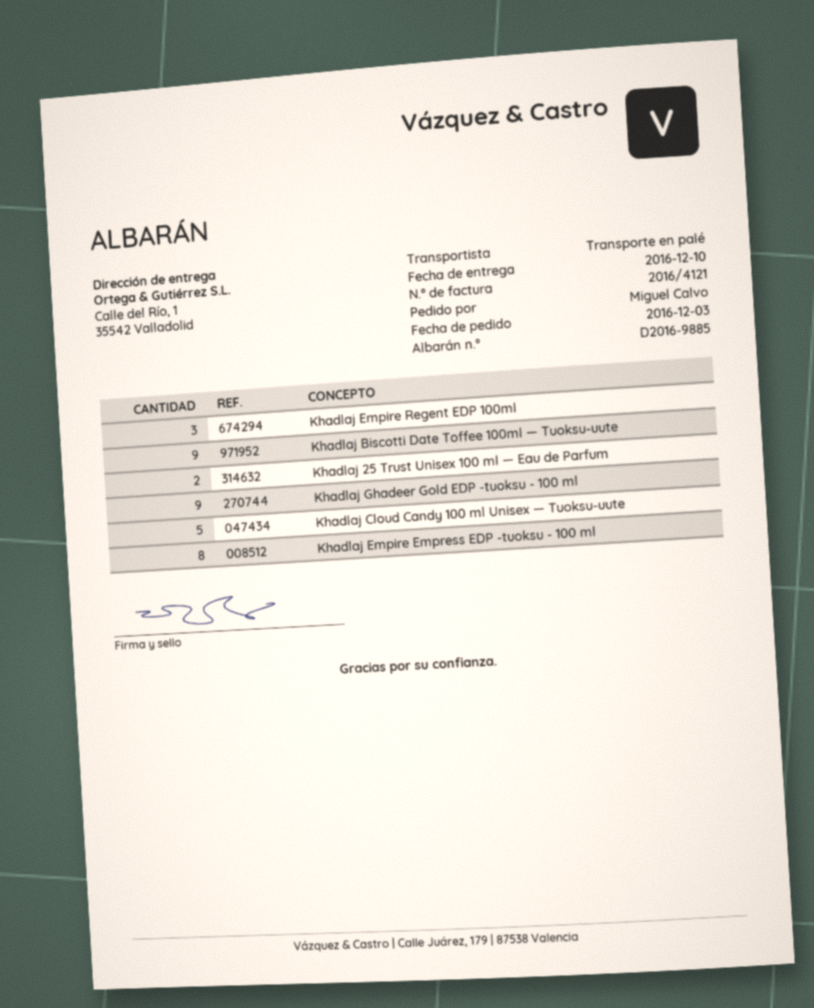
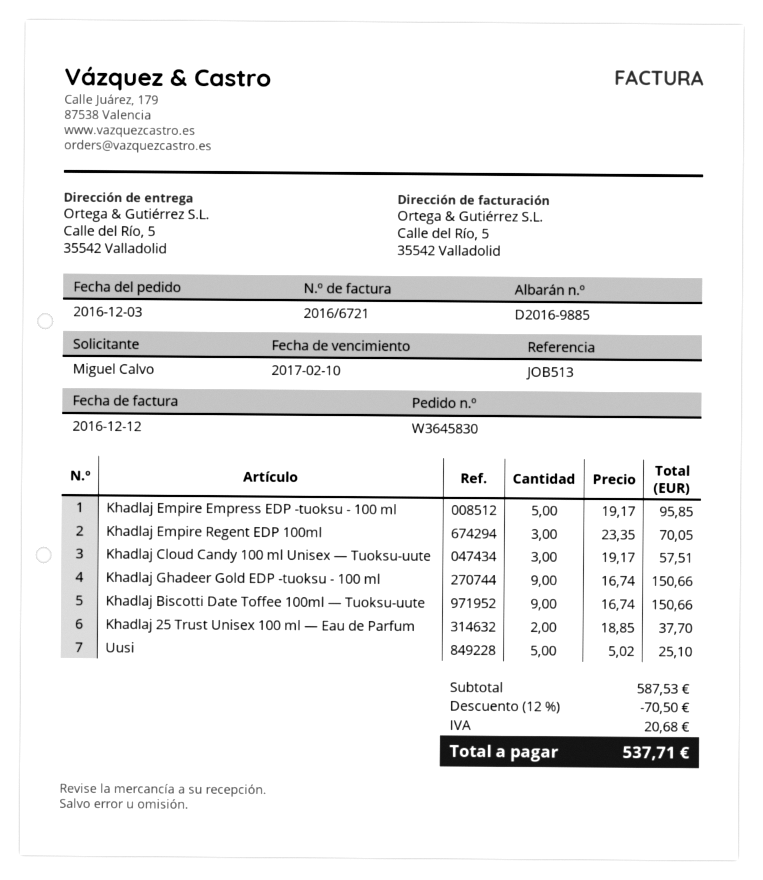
invoice number: 2016/4121 -> 2016/6721
ship to: Calle del Río, 1, 35542 Valladolid -> Calle del Río, 5, 35542 Valladolid
Khadlaj Cloud Candy 100 ml Unisex — Tuoksu-uute: 5 -> 3
Khadlaj Empire Empress EDP -tuoksu - 100 ml: 8 -> 5
Uusi: none -> 5

